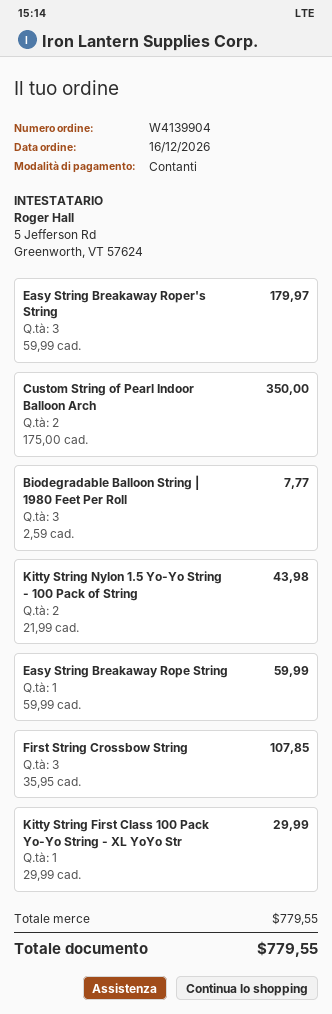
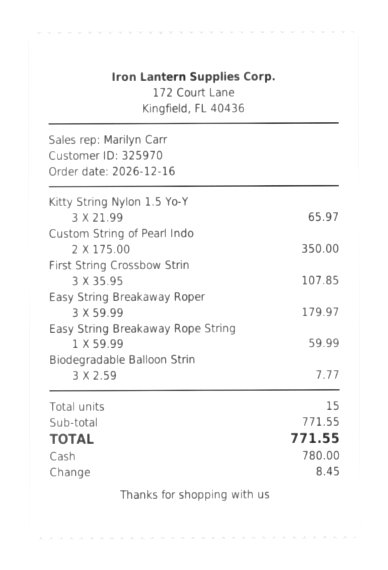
Kitty String Nylon 1.5 Yo-Yo String - 100 Pack of String: 2 x 21.99 = 43.98 -> 3 x 21.99 = 65.97
Kitty String First Class 100 Pack Yo-Yo String - XL YoYo Str: 1 x 29.99 = 29.99 -> none
subtotal: 779.55 -> 771.55
total: 779.55 -> 771.55

